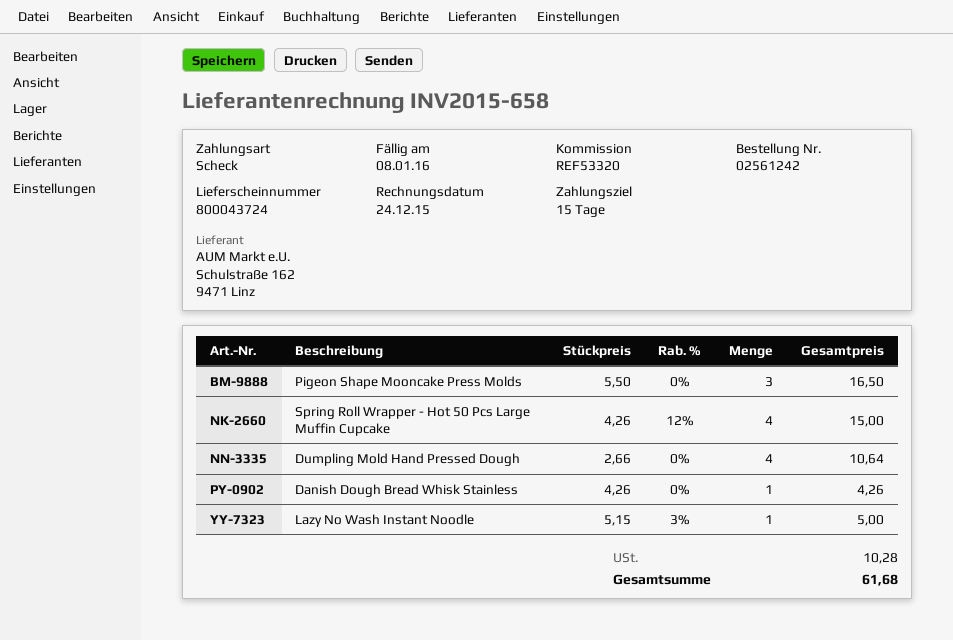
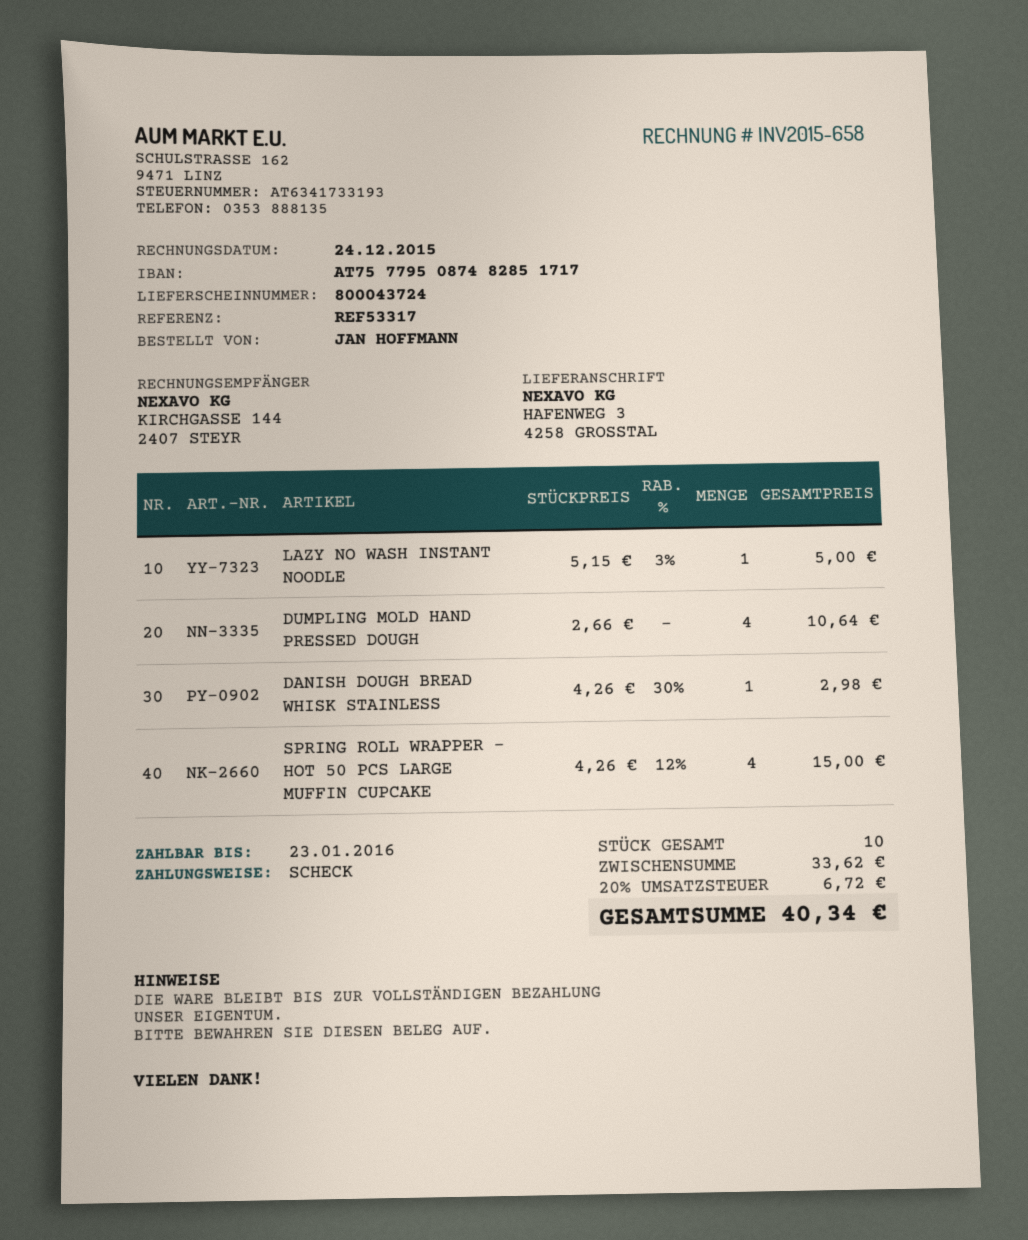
due date: 2016-01-08 -> 2016-01-23
reference: REF53320 -> REF53317
Pigeon Shape Mooncake Press Molds: 3 x 5.50 = 16.50 -> none
Danish Dough Bread Whisk Stainless: 1 x 4.26 = 4.26 -> 1 x 4.26 - 30% = 2.98
tax: 10.28 -> 6.72
total: 61.68 -> 40.34

